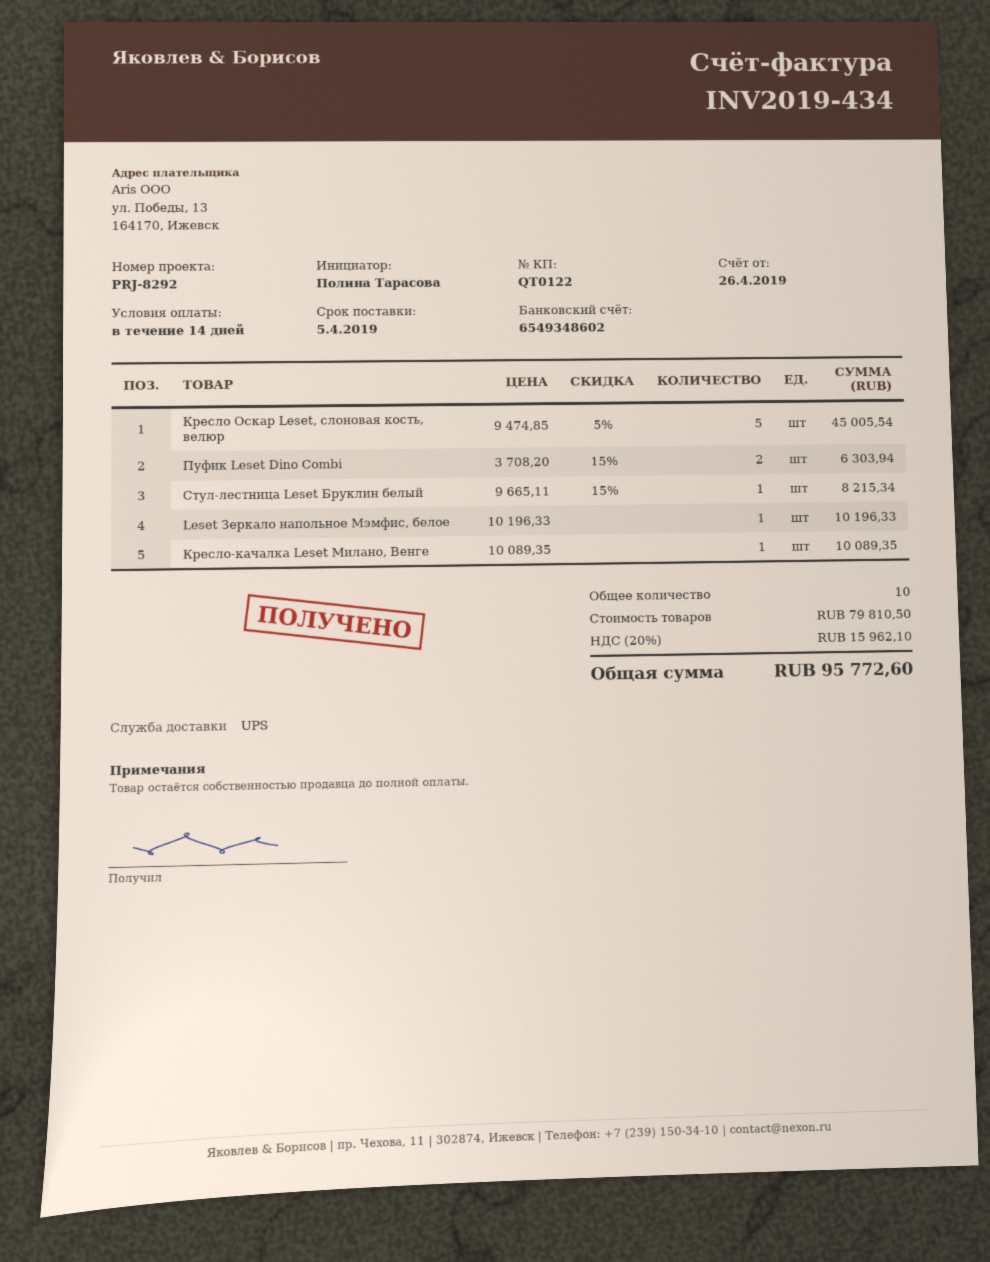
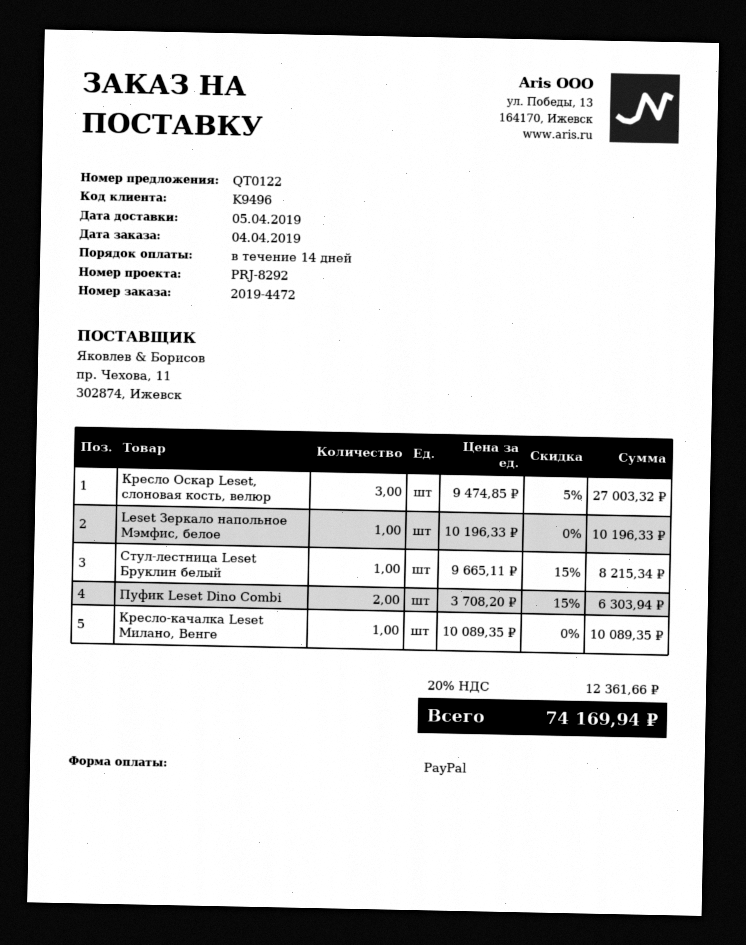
Кресло Оскар Leset, слоновая кость, велюр: 5 x 9474.85 - 5% = 45005.54 -> 3 x 9474.85 - 5% = 27003.32
tax: 20% = 15962.10 -> 20% = 12361.66
total: 95772.60 -> 74169.94

